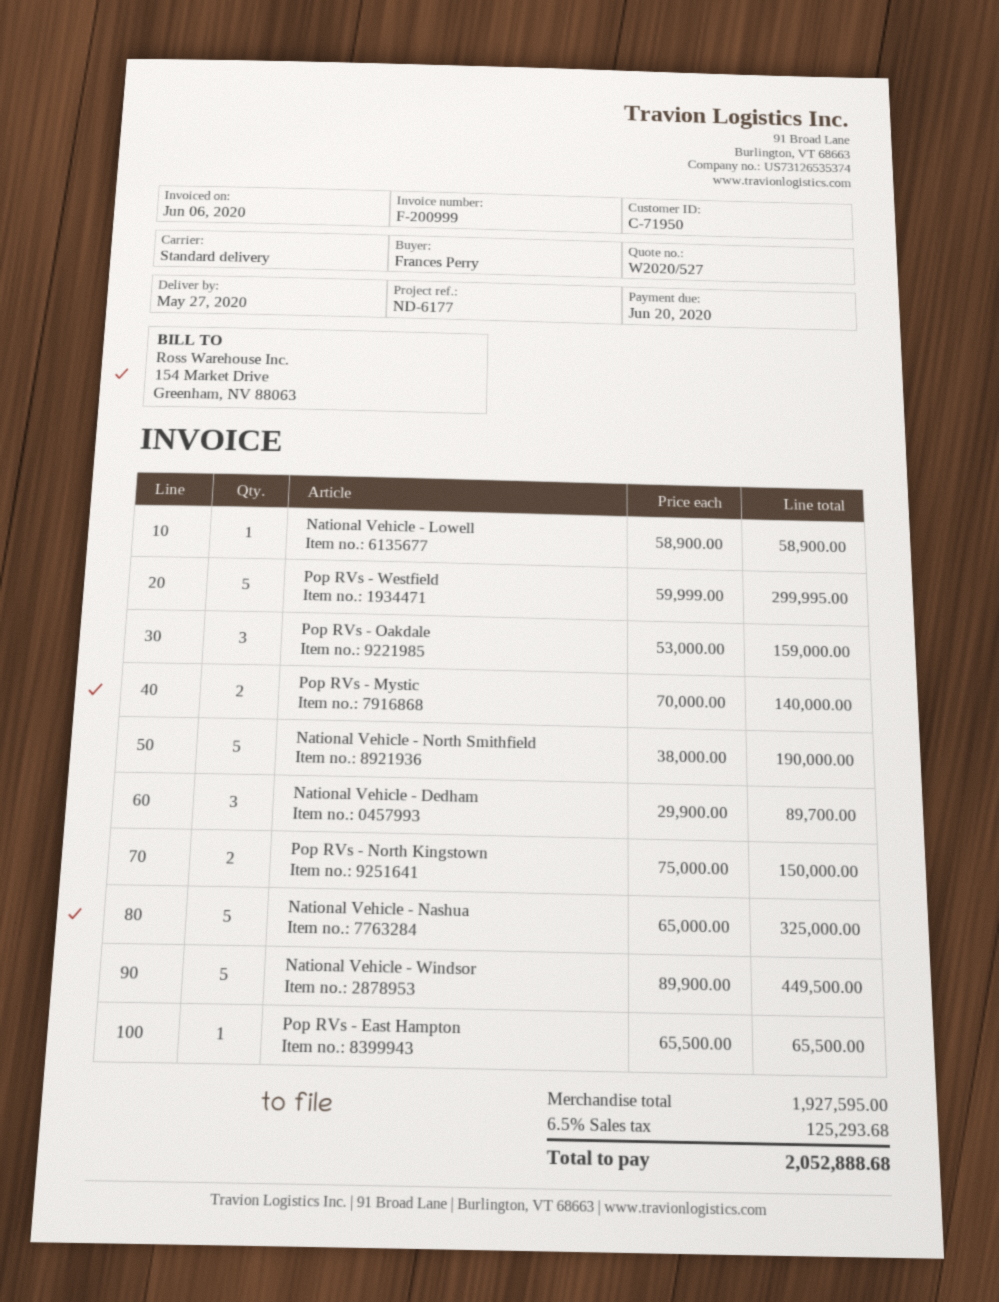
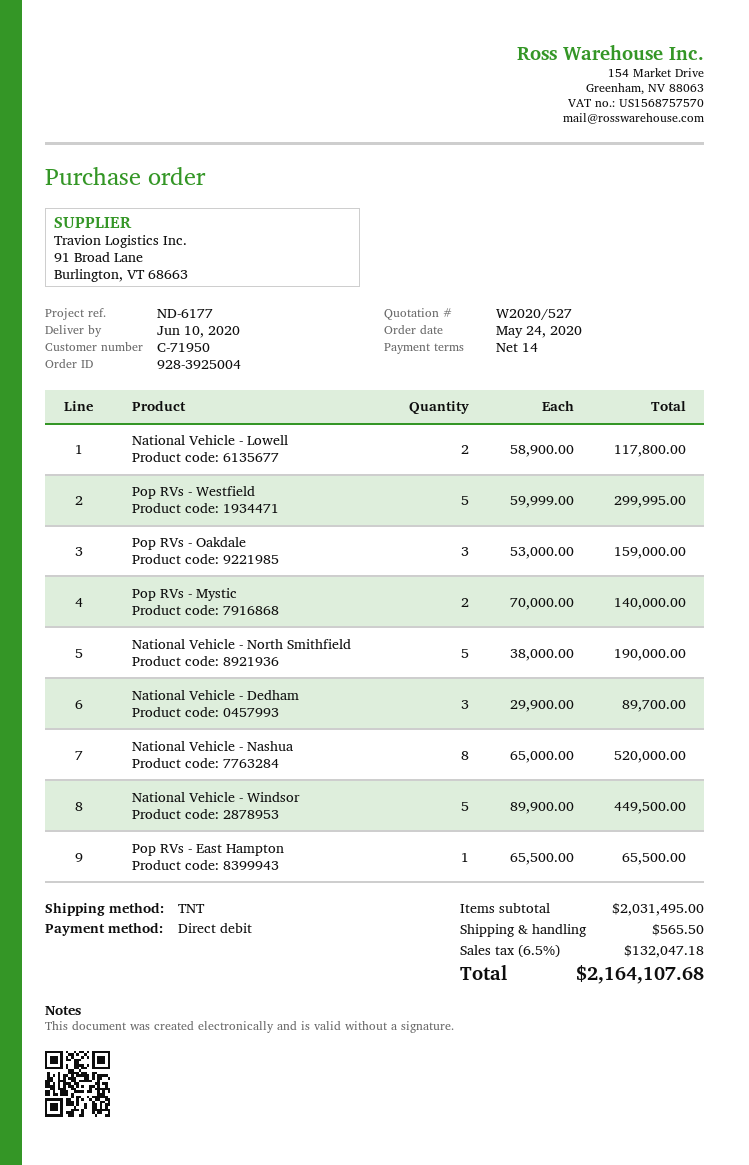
delivery date: 2020-05-27 -> 2020-06-10
shipping method: standard -> TNT
National Vehicle - Lowell: 1 x 58900.00 = 58900.00 -> 2 x 58900.00 = 117800.00
Pop RVs - North Kingstown: 2 x 75000.00 = 150000.00 -> none
National Vehicle - Nashua: 5 x 65000.00 = 325000.00 -> 8 x 65000.00 = 520000.00
subtotal: 1927595.00 -> 2031495.00
shipping: none -> 565.50
tax: 6.5% = 125293.68 -> 6.5% = 132047.18
total: 2052888.68 -> 2164107.68

